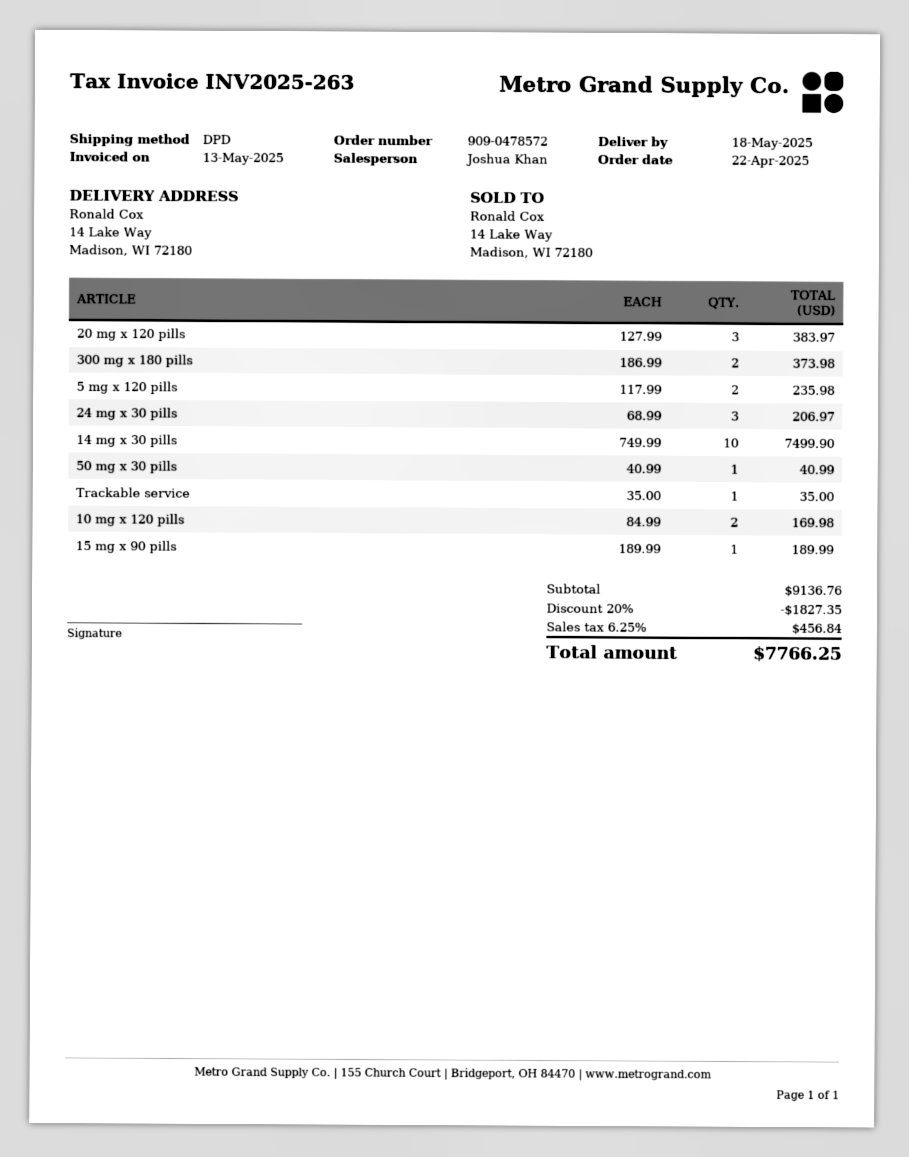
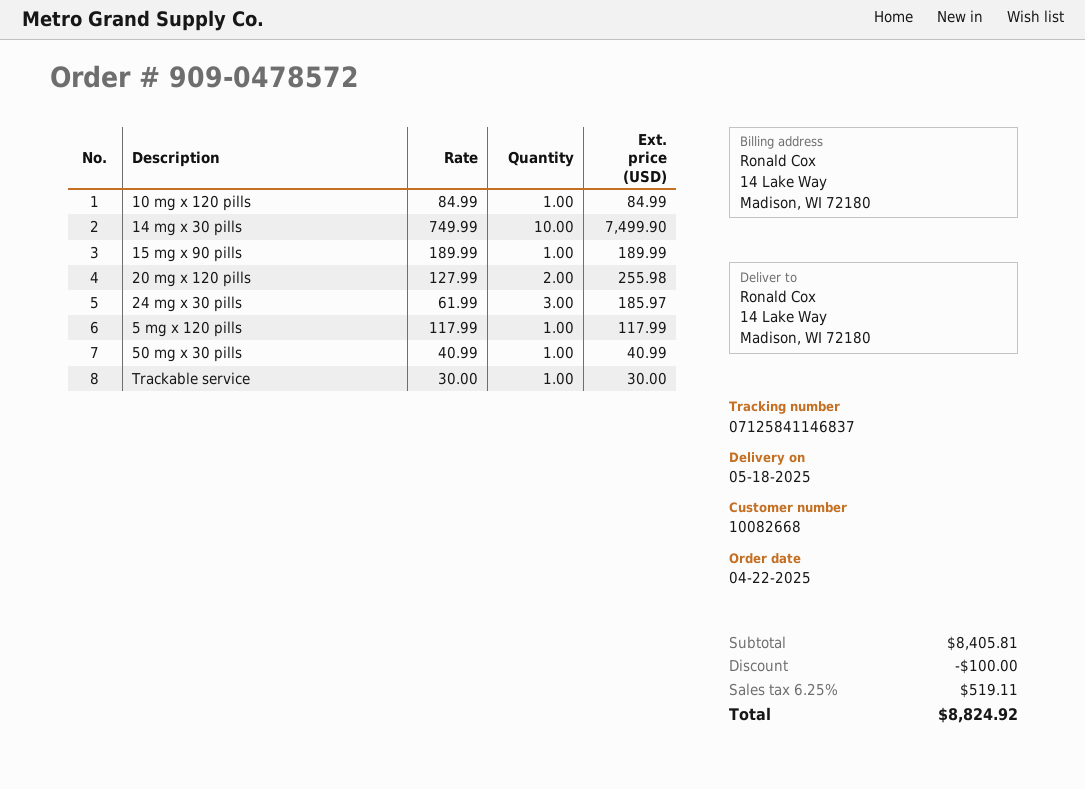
20 mg x 120 pills: 3 x 127.99 = 383.97 -> 2 x 127.99 = 255.98
300 mg x 180 pills: 2 x 186.99 = 373.98 -> none
5 mg x 120 pills: 2 x 117.99 = 235.98 -> 1 x 117.99 = 117.99
24 mg x 30 pills: 3 x 68.99 = 206.97 -> 3 x 61.99 = 185.97
Trackable service: 1 x 35.00 = 35.00 -> 1 x 30.00 = 30.00
10 mg x 120 pills: 2 x 84.99 = 169.98 -> 1 x 84.99 = 84.99
subtotal: 9136.76 -> 8405.81
discount: 1827.35 -> 100.00
tax: 6.25% = 456.84 -> 6.25% = 519.11
total: 7766.25 -> 8824.92

